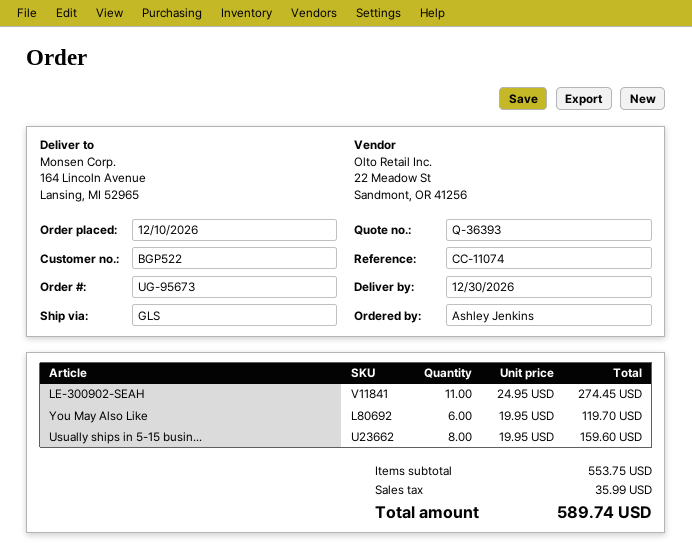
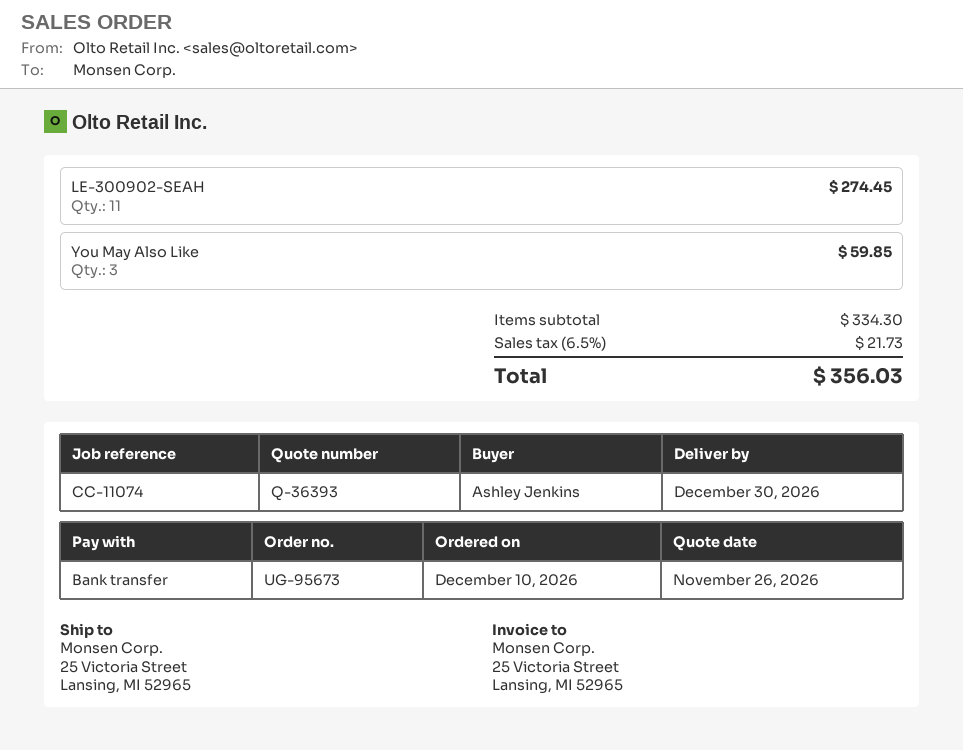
ship to: 164 Lincoln Avenue, Lansing, MI 52965 -> 25 Victoria Street, Lansing, MI 52965
You May Also Like: 6 for 119.70 -> 3 for 59.85
Usually ships in 5-15 busin...: 8 for 159.60 -> none
subtotal: 553.75 -> 334.30
tax: 35.99 -> 21.73
total: 589.74 -> 356.03

